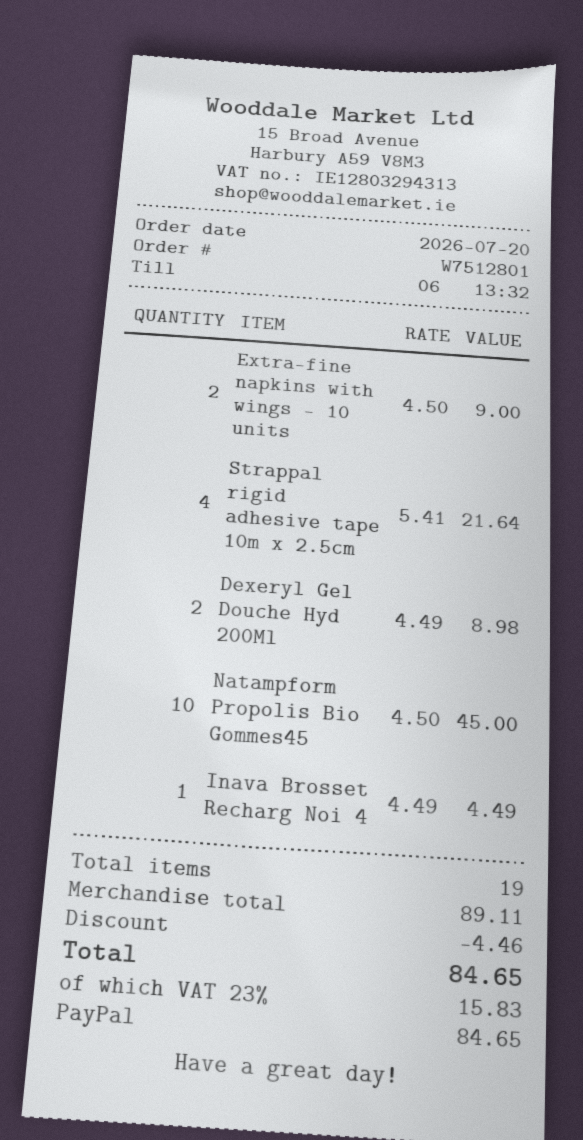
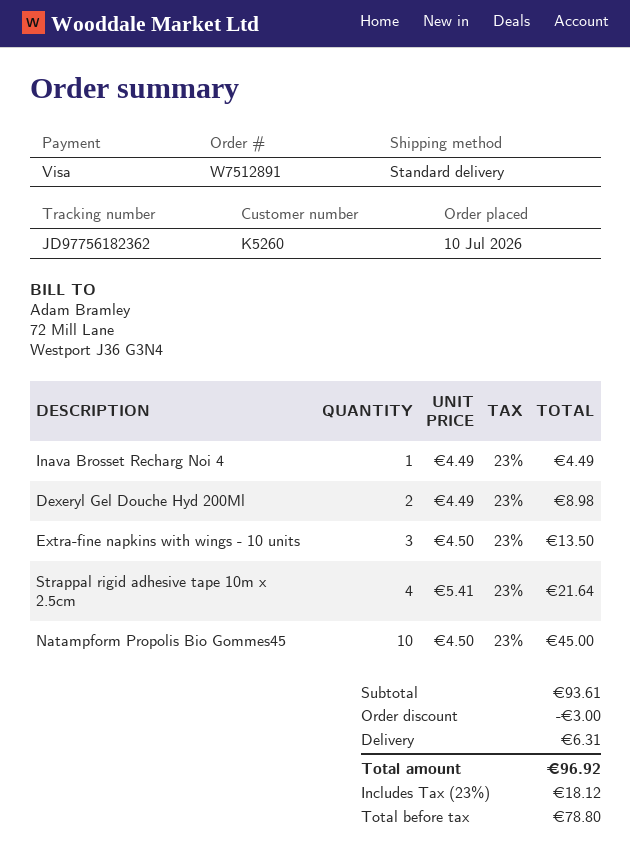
order number: W7512801 -> W7512891
order date: 2026-07-20 -> 2026-07-10
payment method: PayPal -> Visa
Extra-fine napkins with wings - 10 units: 2 x 4.50 = 9.00 -> 3 x 4.50 = 13.50
subtotal: 89.11 -> 93.61
discount: 4.46 -> 3.00
shipping: none -> 6.31
tax: 23% = 15.83 -> 23% = 18.12
total: 84.65 -> 96.92

